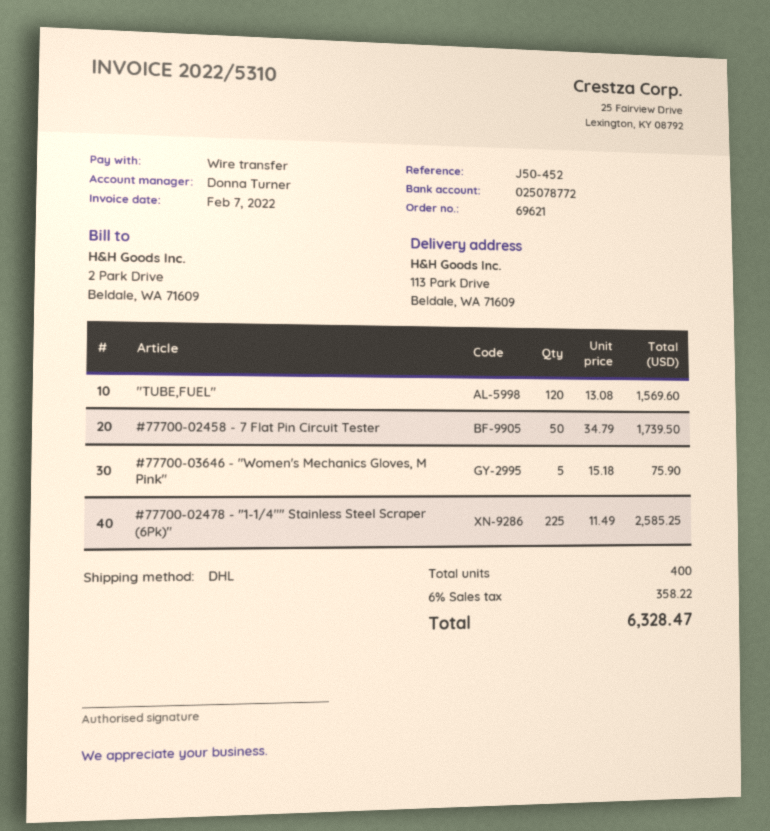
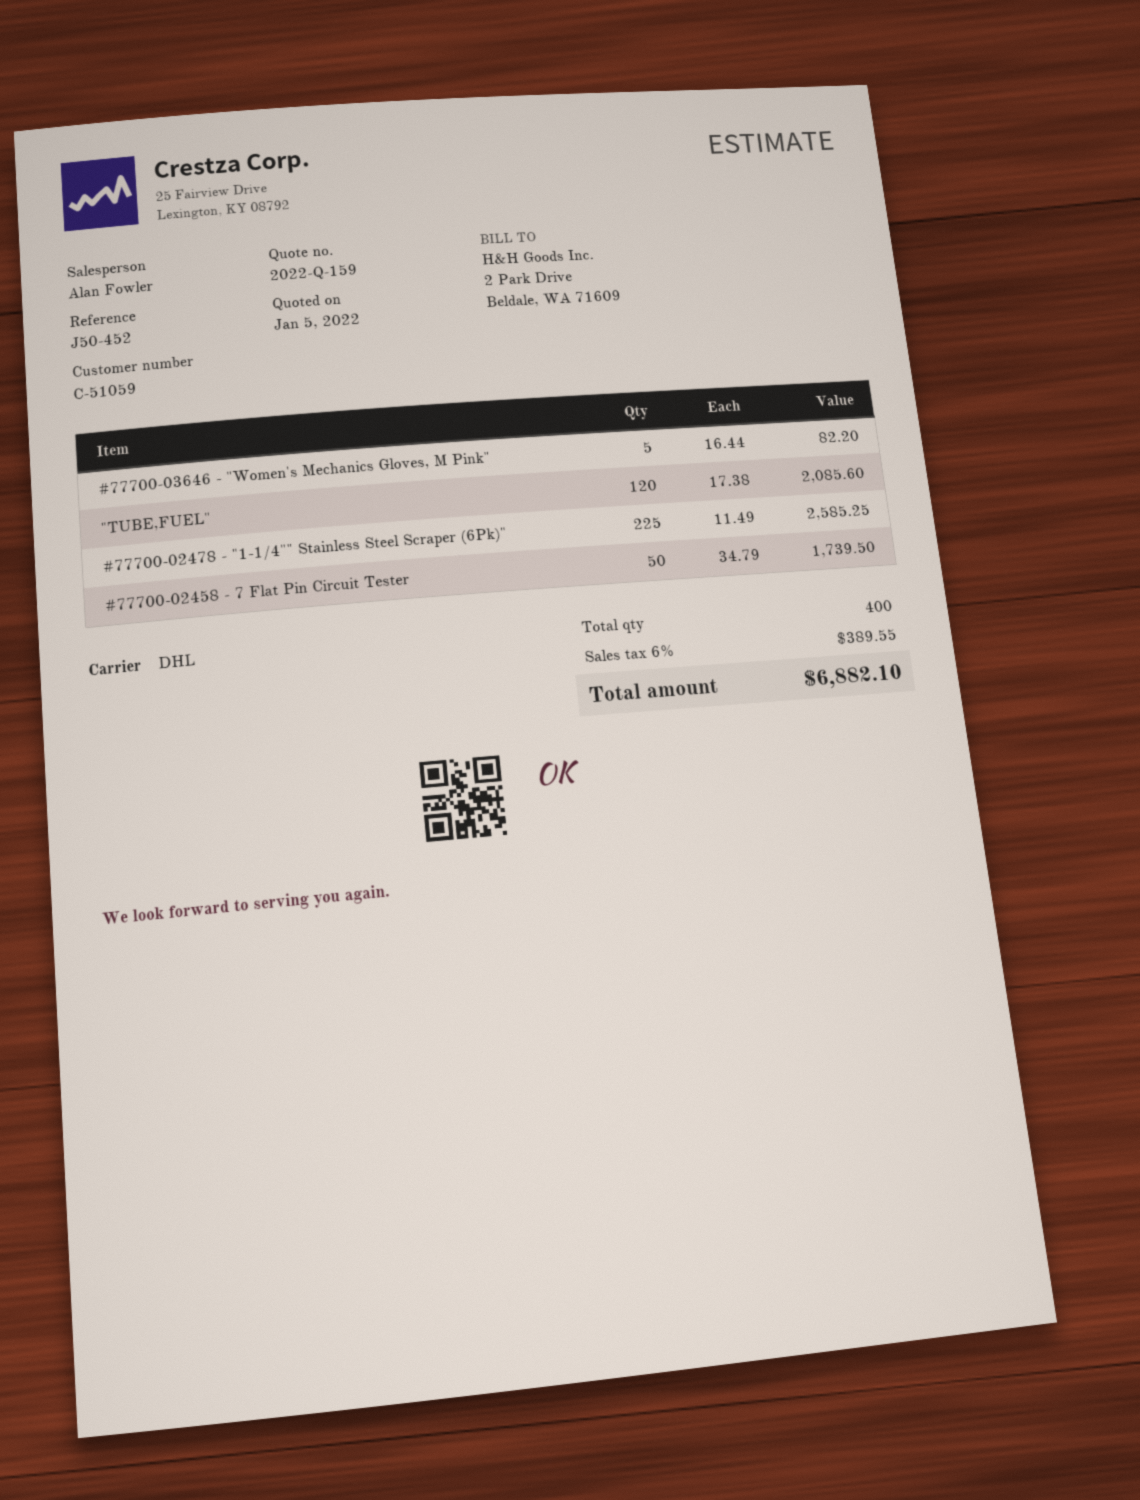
sales rep: Donna Turner -> Alan Fowler
"TUBE,FUEL": 120 x 13.08 = 1569.60 -> 120 x 17.38 = 2085.60
#77700-03646 - "Women's Mechanics Gloves, M Pink": 5 x 15.18 = 75.90 -> 5 x 16.44 = 82.20
tax: 6% = 358.22 -> 6% = 389.55
total: 6328.47 -> 6882.10

